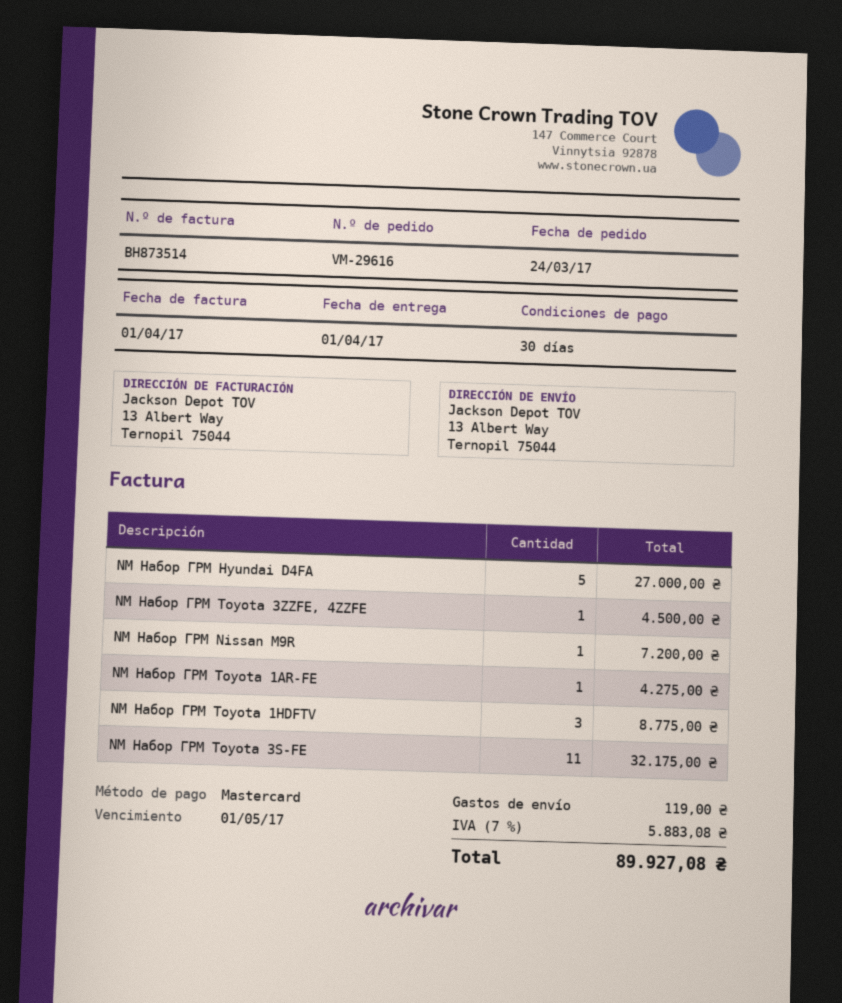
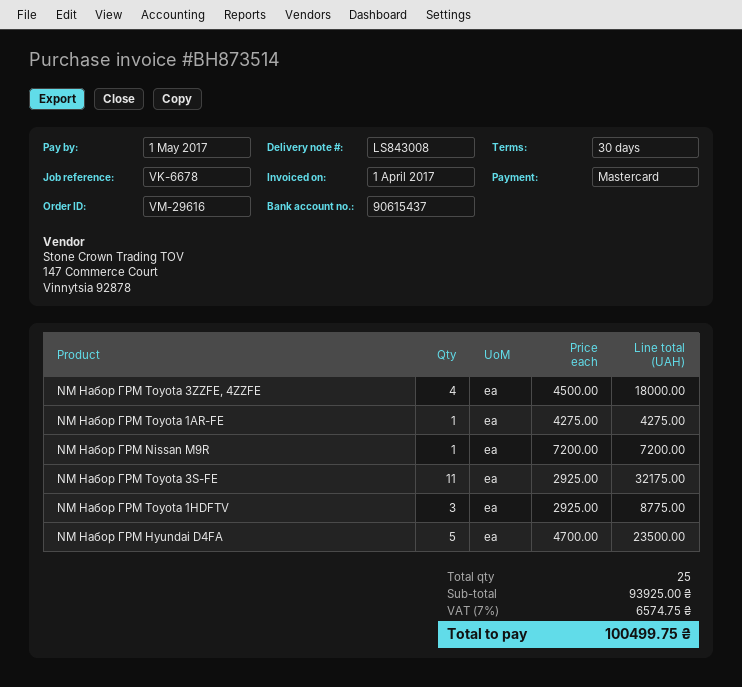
NM Набор ГРМ Hyundai D4FA: 5 for 27000.00 -> 5 for 23500.00
NM Набор ГРМ Toyota 3ZZFE, 4ZZFE: 1 for 4500.00 -> 4 for 18000.00
shipping: 119.00 -> none
tax: 7% = 5883.08 -> 7% = 6574.75
total: 89927.08 -> 100499.75

